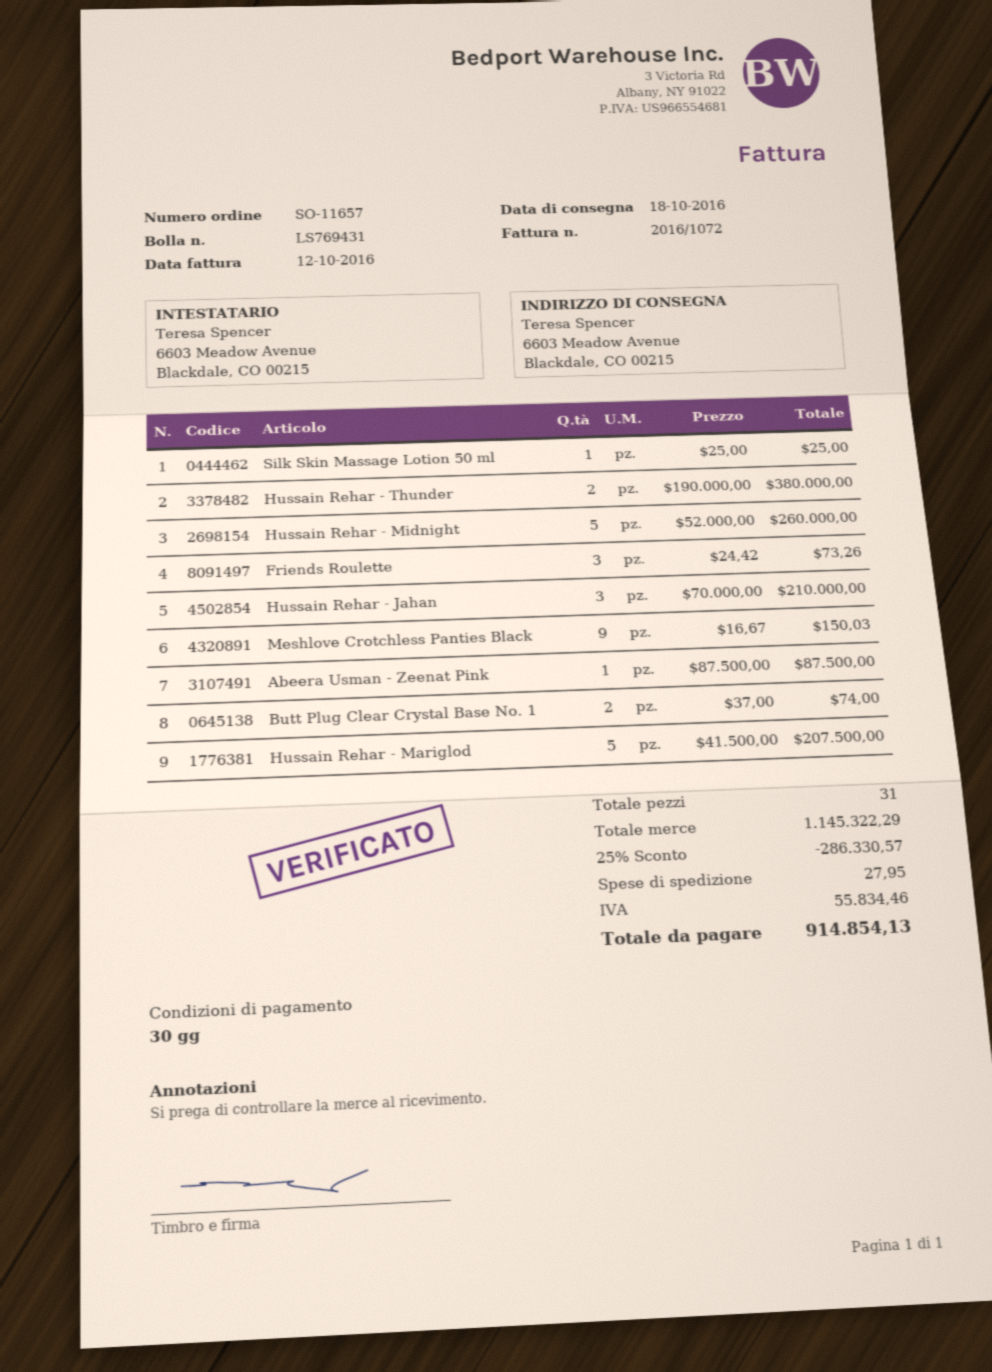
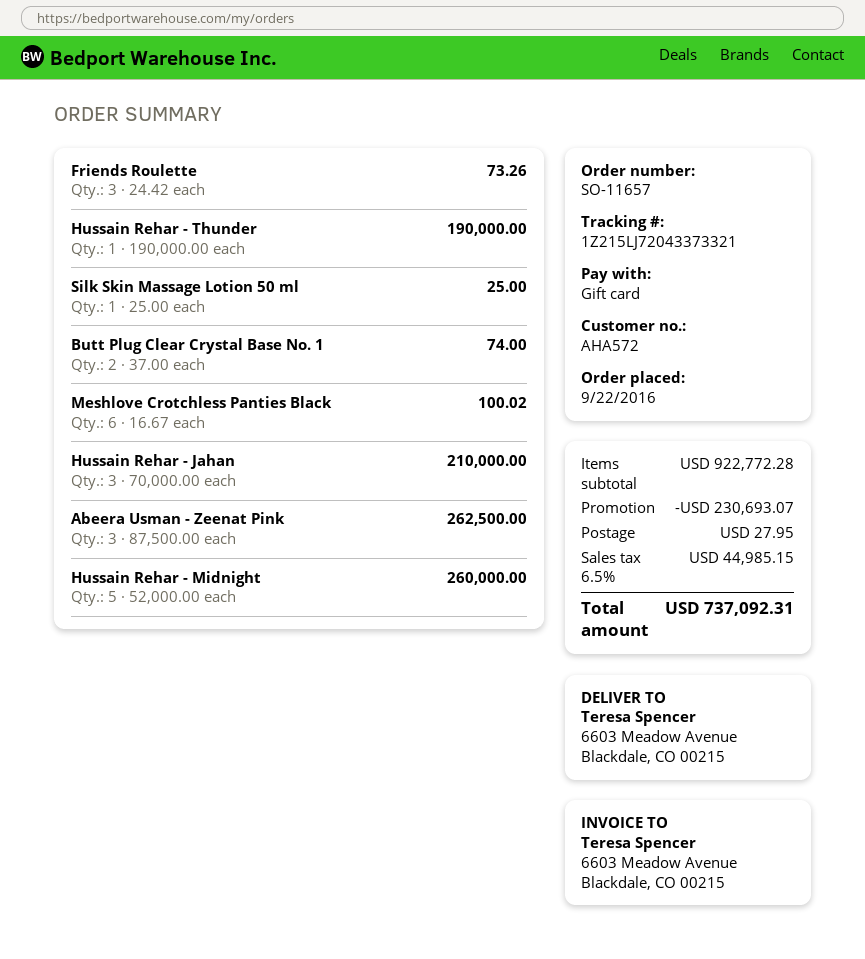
Hussain Rehar - Thunder: 2 x 190000.00 = 380000.00 -> 1 x 190000.00 = 190000.00
Meshlove Crotchless Panties Black: 9 x 16.67 = 150.03 -> 6 x 16.67 = 100.02
Abeera Usman - Zeenat Pink: 1 x 87500.00 = 87500.00 -> 3 x 87500.00 = 262500.00
Hussain Rehar - Mariglod: 5 x 41500.00 = 207500.00 -> none
subtotal: 1145322.29 -> 922772.28
discount: 286330.57 -> 230693.07
tax: 55834.46 -> 44985.15
total: 914854.13 -> 737092.31

